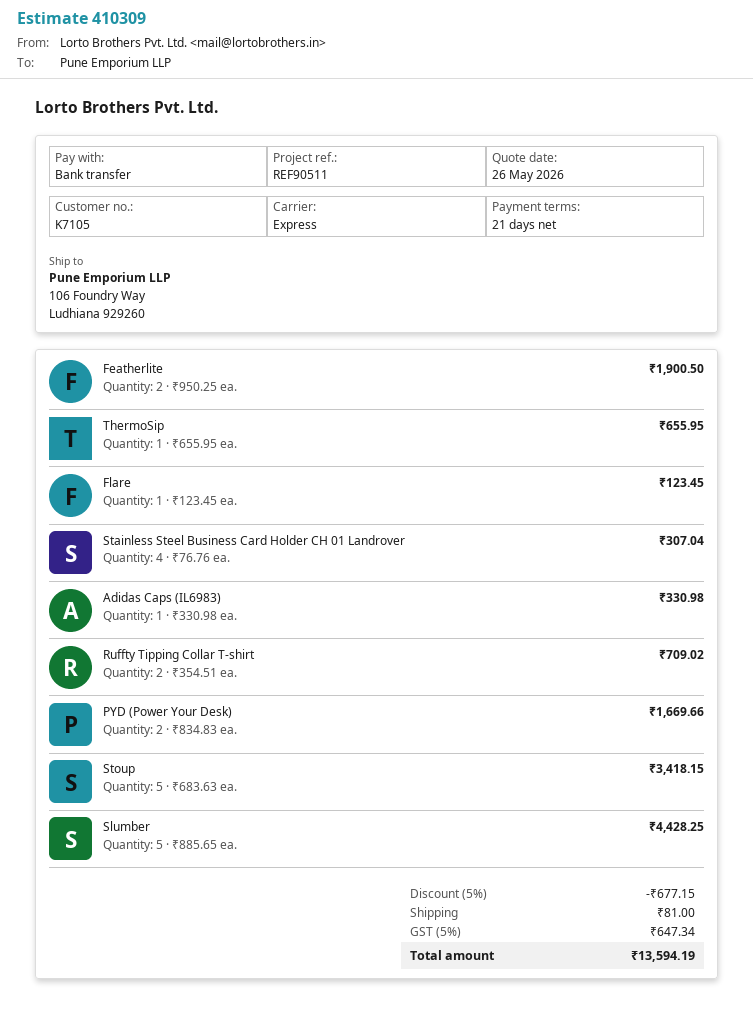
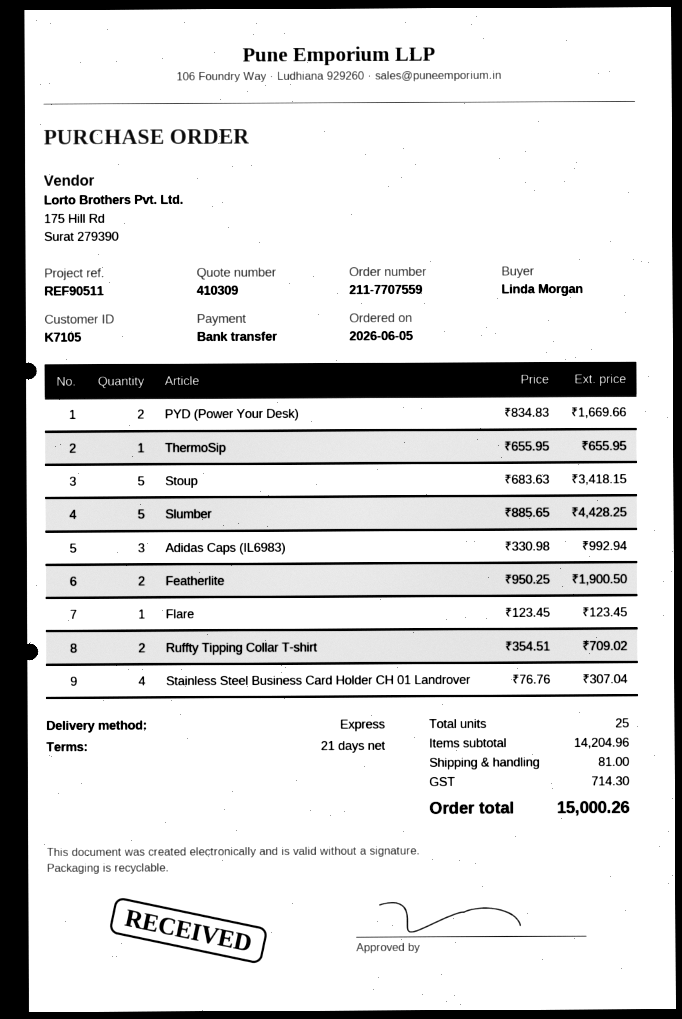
Adidas Caps (IL6983): 1 x 330.98 = 330.98 -> 3 x 330.98 = 992.94
discount: 5% = 677.15 -> none
tax: 647.34 -> 714.30
total: 13594.19 -> 15000.26

